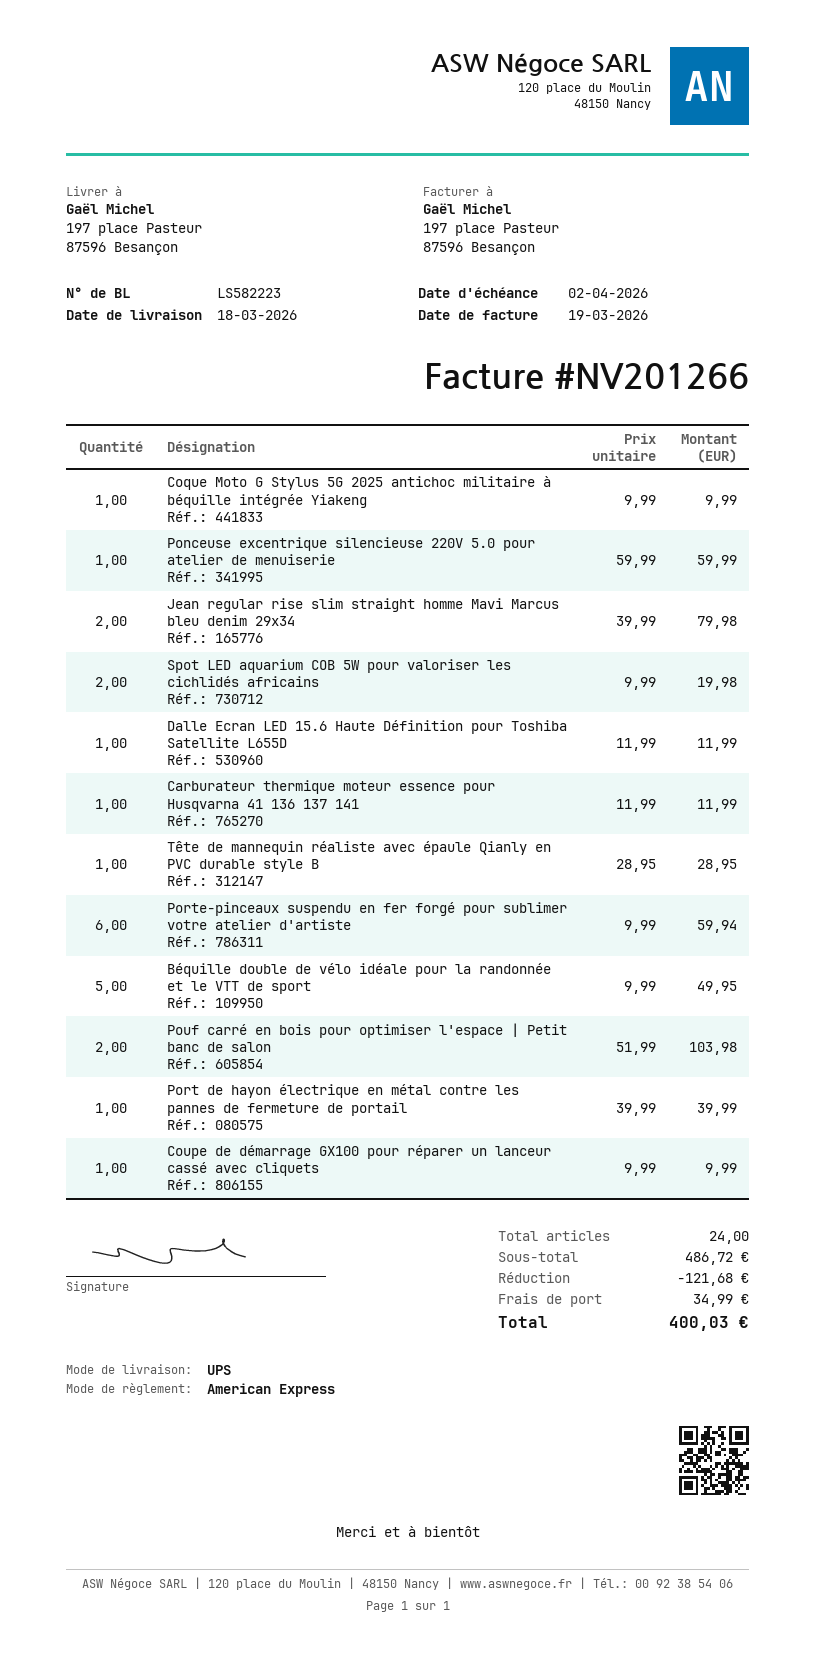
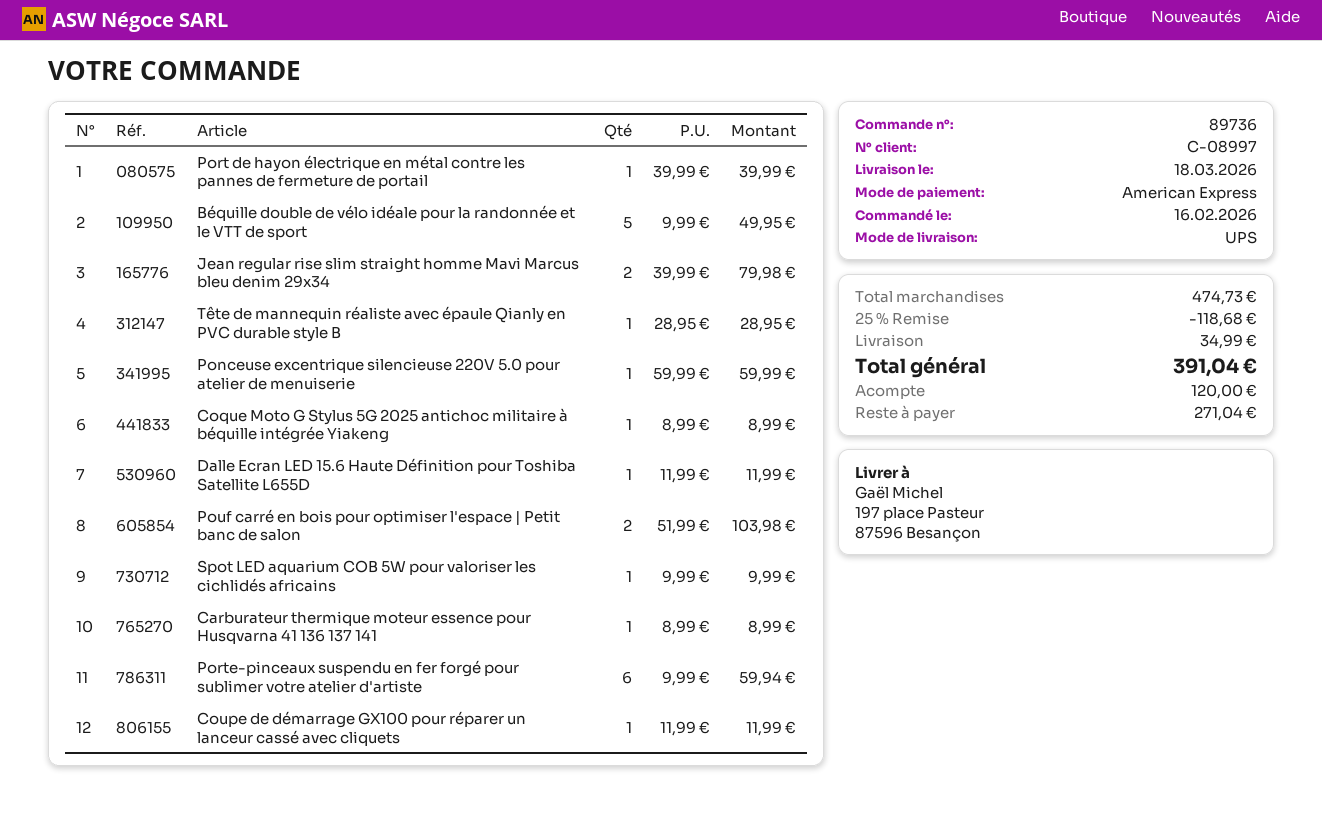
Coque Moto G Stylus 5G 2025 antichoc militaire à béquille intégrée Yiakeng: 1 x 9.99 = 9.99 -> 1 x 8.99 = 8.99
Spot LED aquarium COB 5W pour valoriser les cichlidés africains: 2 x 9.99 = 19.98 -> 1 x 9.99 = 9.99
Carburateur thermique moteur essence pour Husqvarna 41 136 137 141: 1 x 11.99 = 11.99 -> 1 x 8.99 = 8.99
Coupe de démarrage GX100 pour réparer un lanceur cassé avec cliquets: 1 x 9.99 = 9.99 -> 1 x 11.99 = 11.99
subtotal: 486.72 -> 474.73
discount: 121.68 -> 118.68
total: 400.03 -> 391.04

